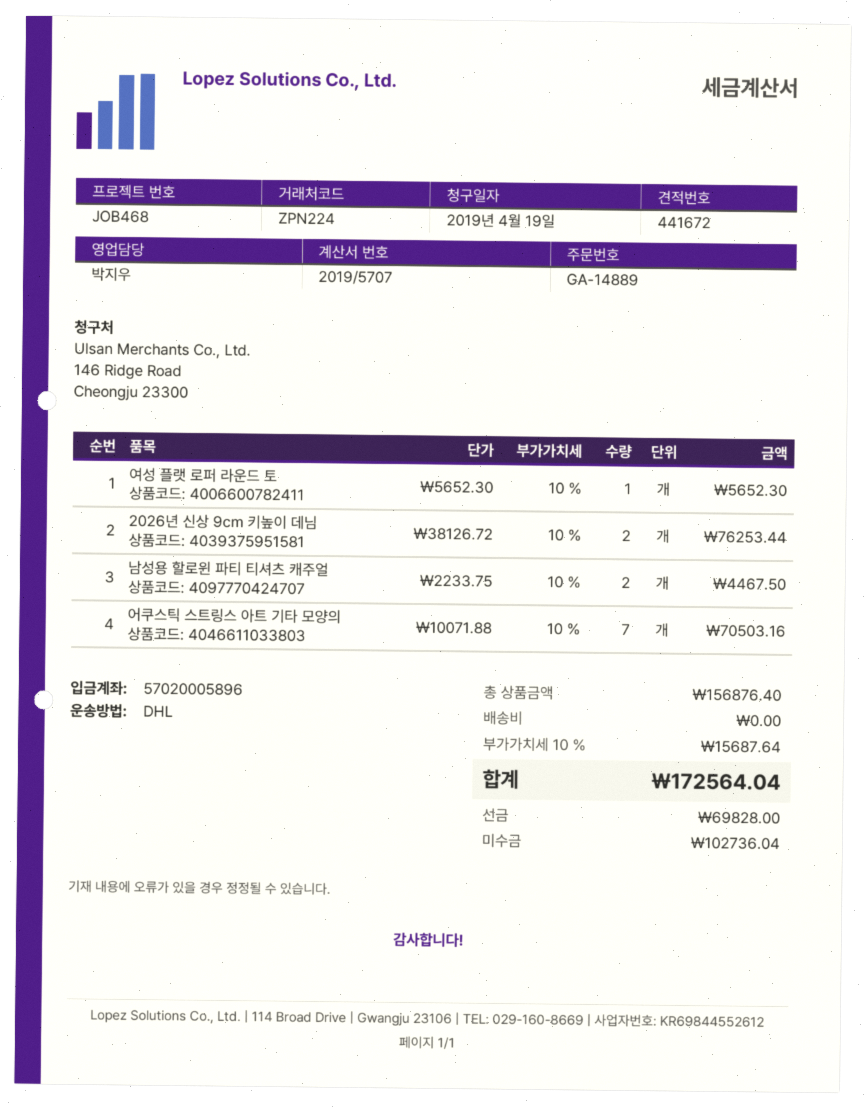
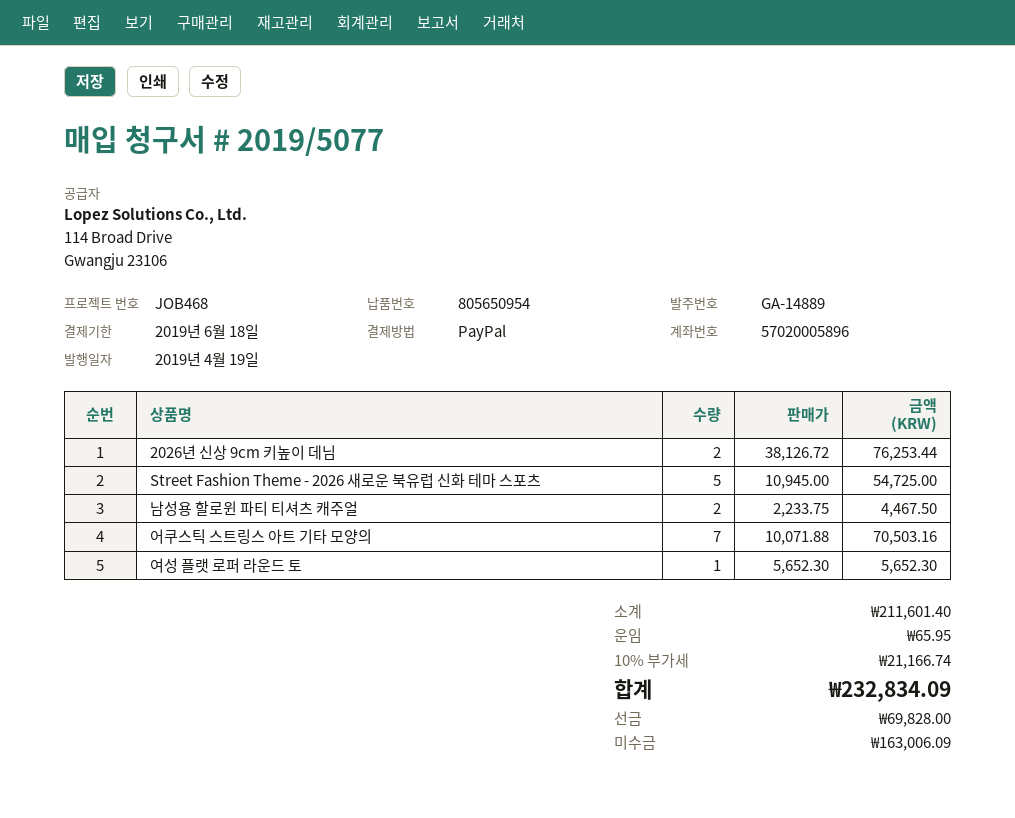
invoice number: 2019/5707 -> 2019/5077
Street Fashion Theme - 2026 새로운 북유럽 신화 테마 스포츠: none -> 5 x 10945.00 = 54725.00
subtotal: 156876.40 -> 211601.40
shipping: 0.00 -> 65.95
tax: 10% = 15687.64 -> 10% = 21166.74
total: 172564.04 -> 232834.09
balance: 102736.04 -> 163006.09

